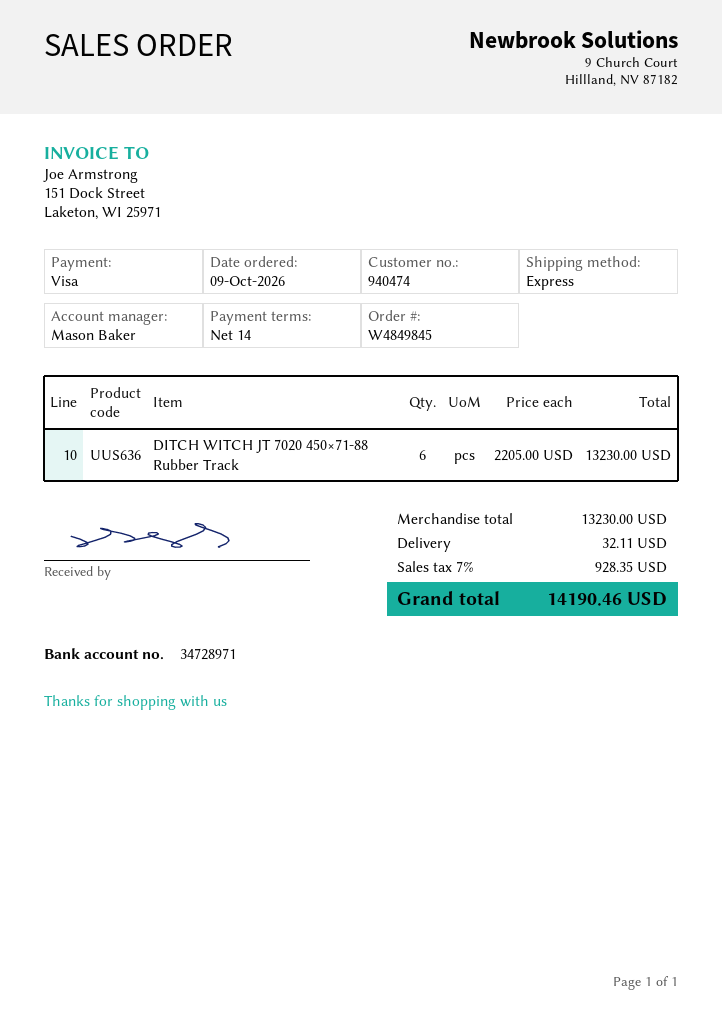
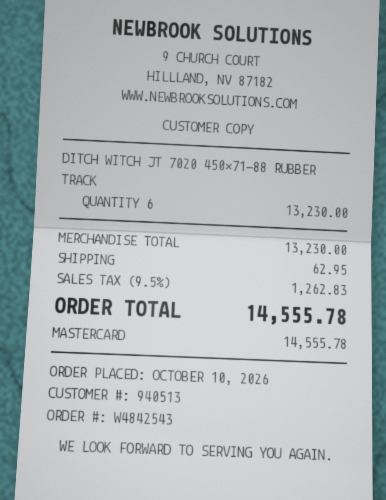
order number: W4849845 -> W4842543
order date: 2026-10-09 -> 2026-10-10
customer number: 940474 -> 940513
payment method: Visa -> Mastercard
shipping: 32.11 -> 62.95
tax: 7% = 928.35 -> 9.5% = 1262.83
total: 14190.46 -> 14555.78

